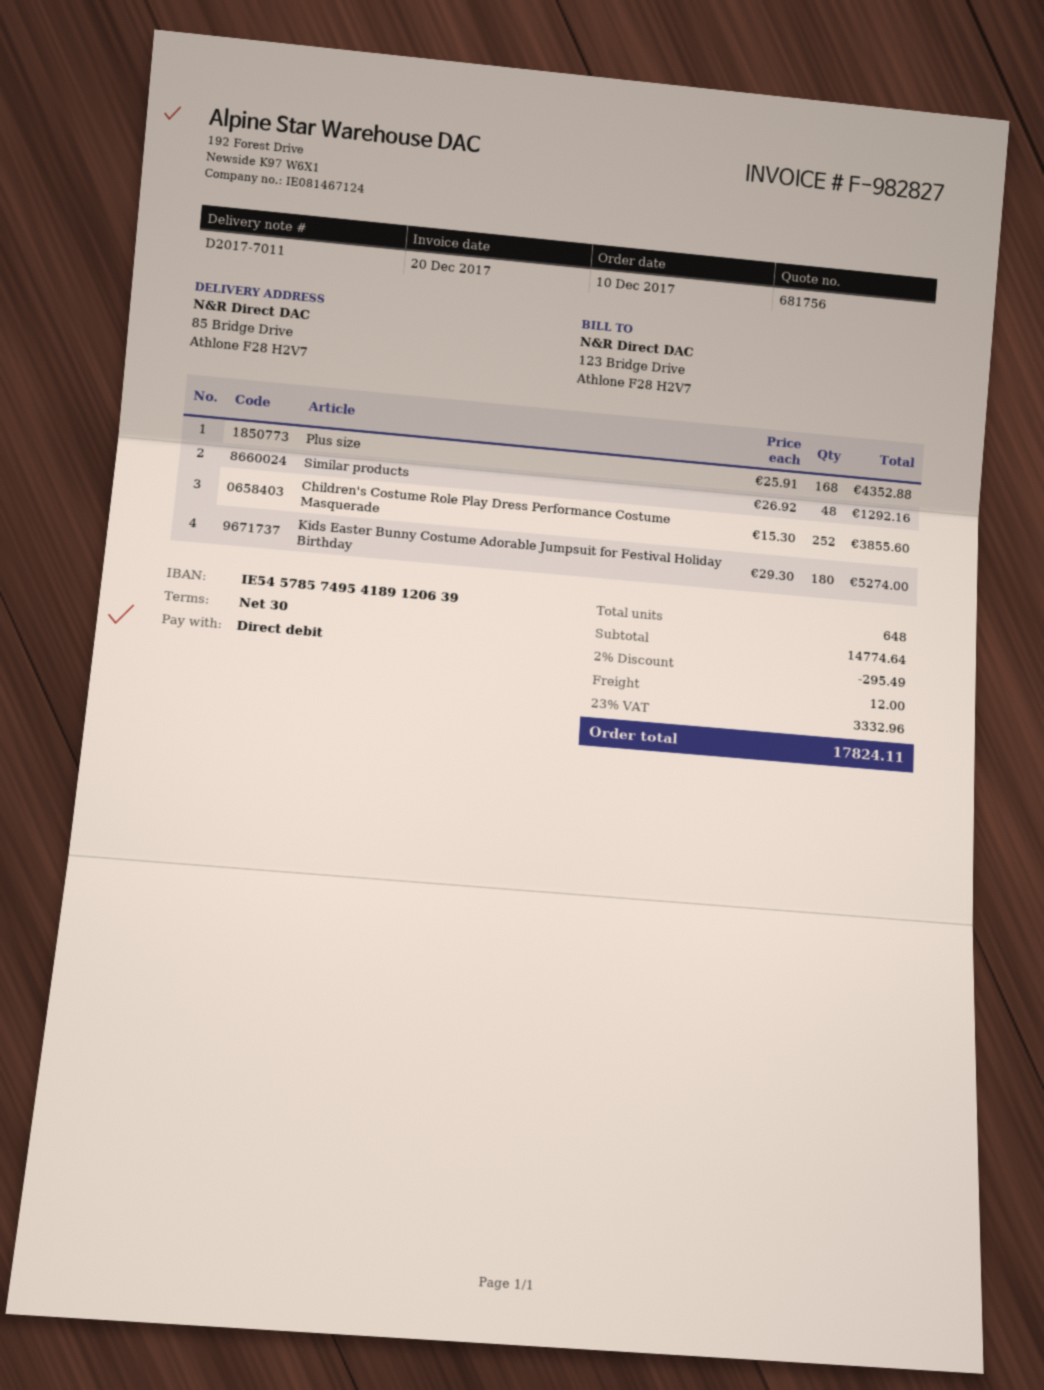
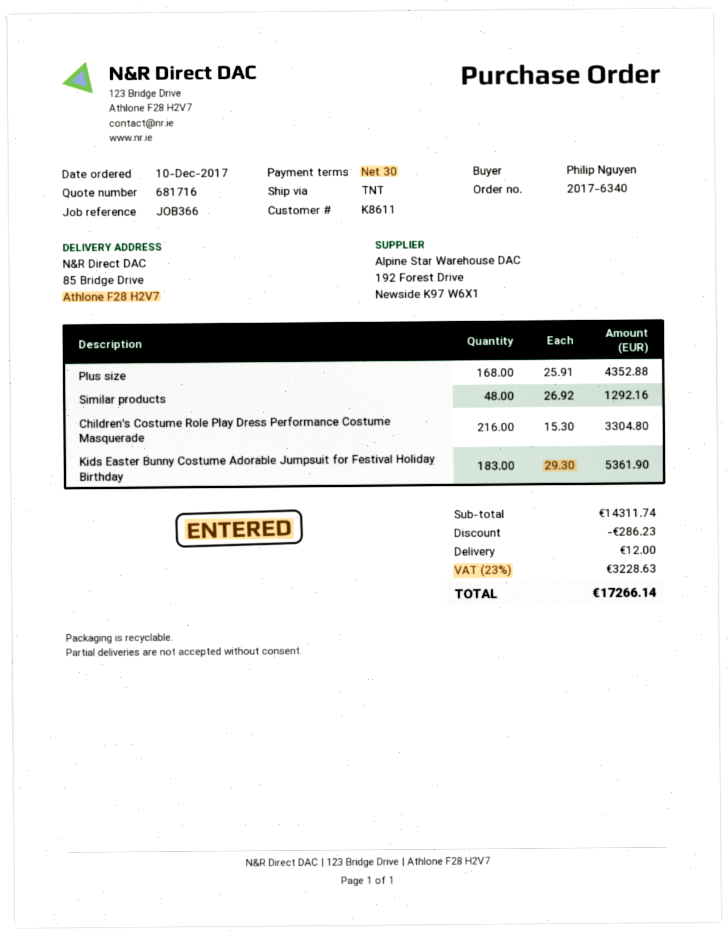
quote number: 681756 -> 681716
Children's Costume Role Play Dress Performance Costume Masquerade: 252 x 15.30 = 3855.60 -> 216 x 15.30 = 3304.80
Kids Easter Bunny Costume Adorable Jumpsuit for Festival Holiday Birthday: 180 x 29.30 = 5274.00 -> 183 x 29.30 = 5361.90
subtotal: 14774.64 -> 14311.74
discount: 295.49 -> 286.23
tax: 23% = 3332.96 -> 23% = 3228.63
total: 17824.11 -> 17266.14

